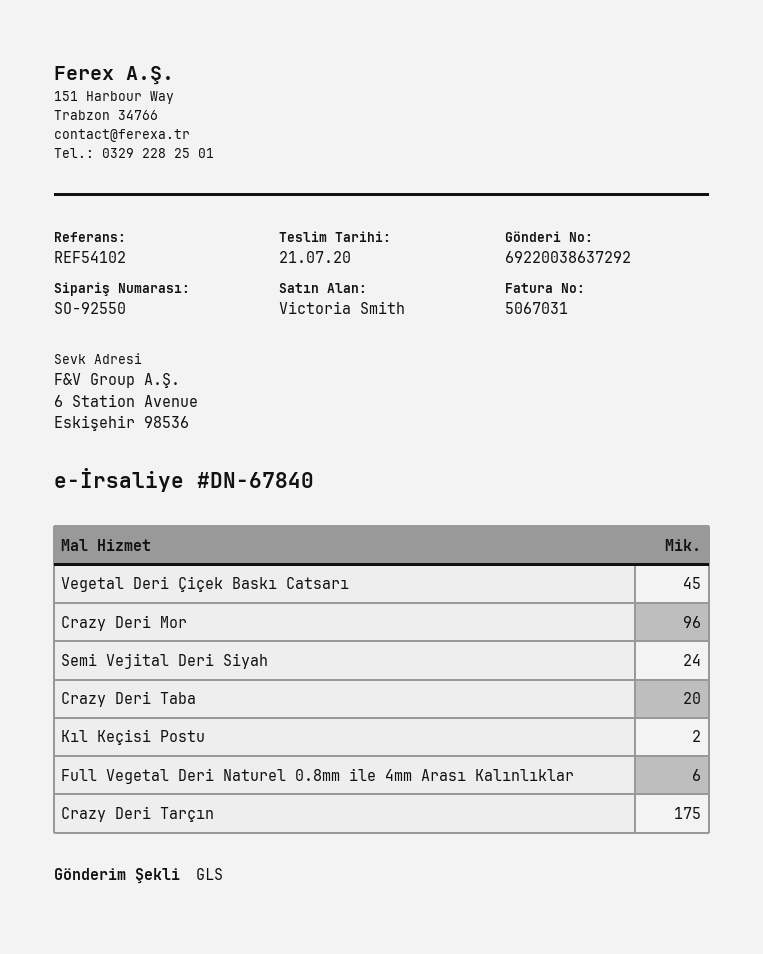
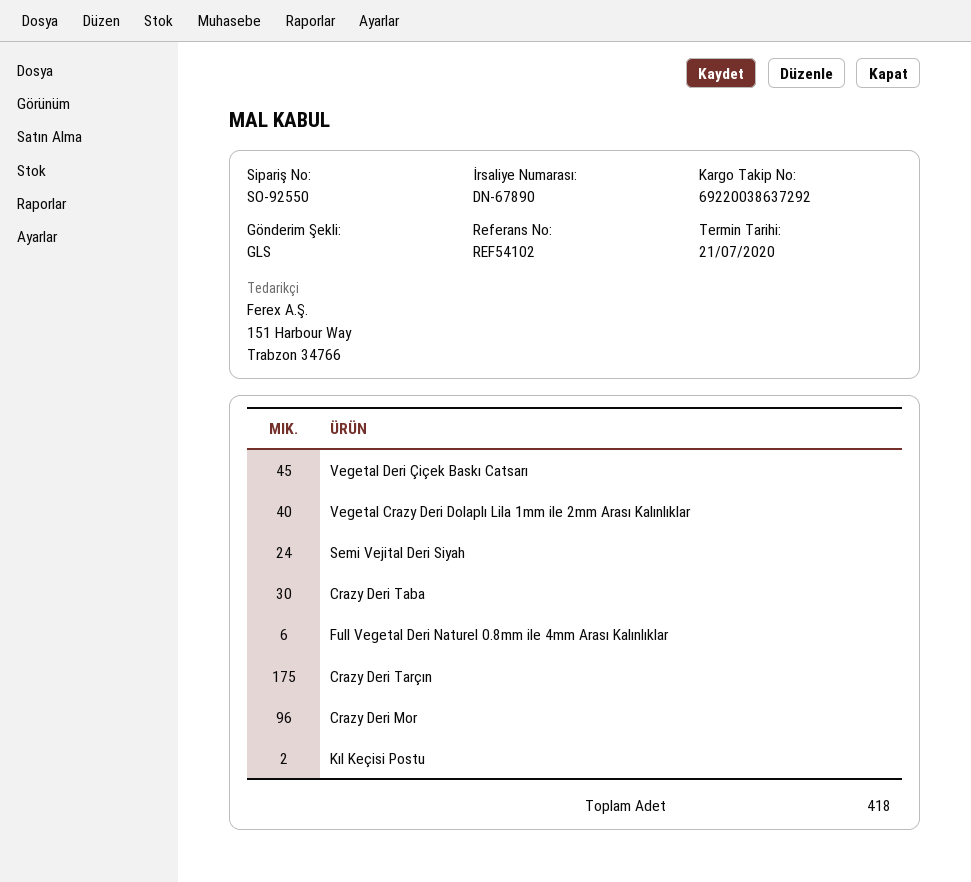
delivery note number: DN-67840 -> DN-67890
Crazy Deri Taba: 20 -> 30
Vegetal Crazy Deri Dolaplı Lila 1mm ile 2mm Arası Kalınlıklar: none -> 40

